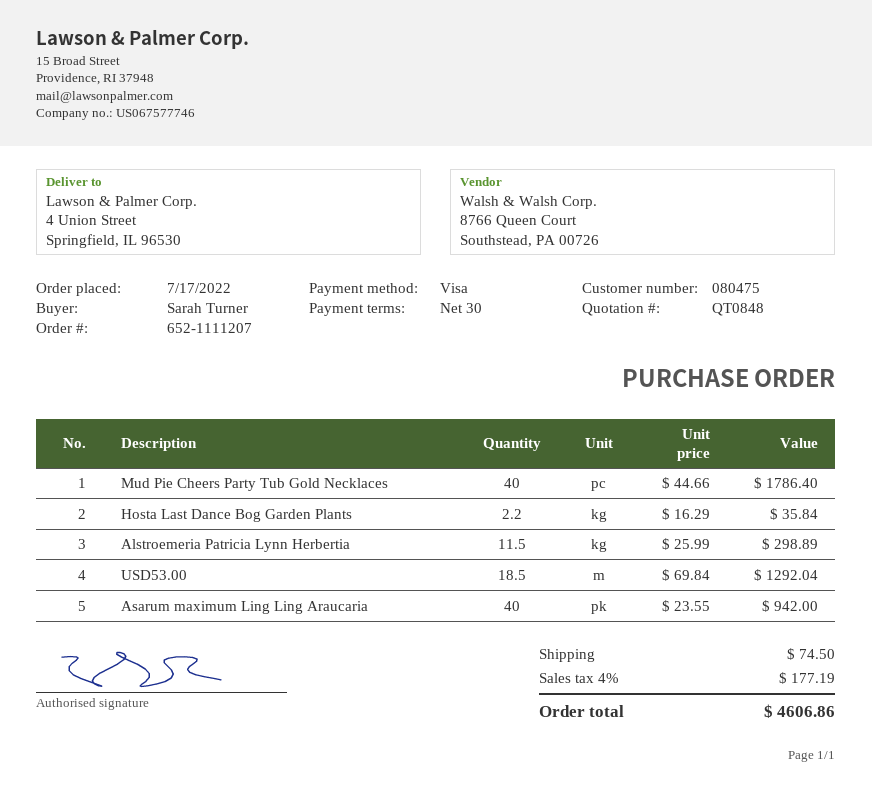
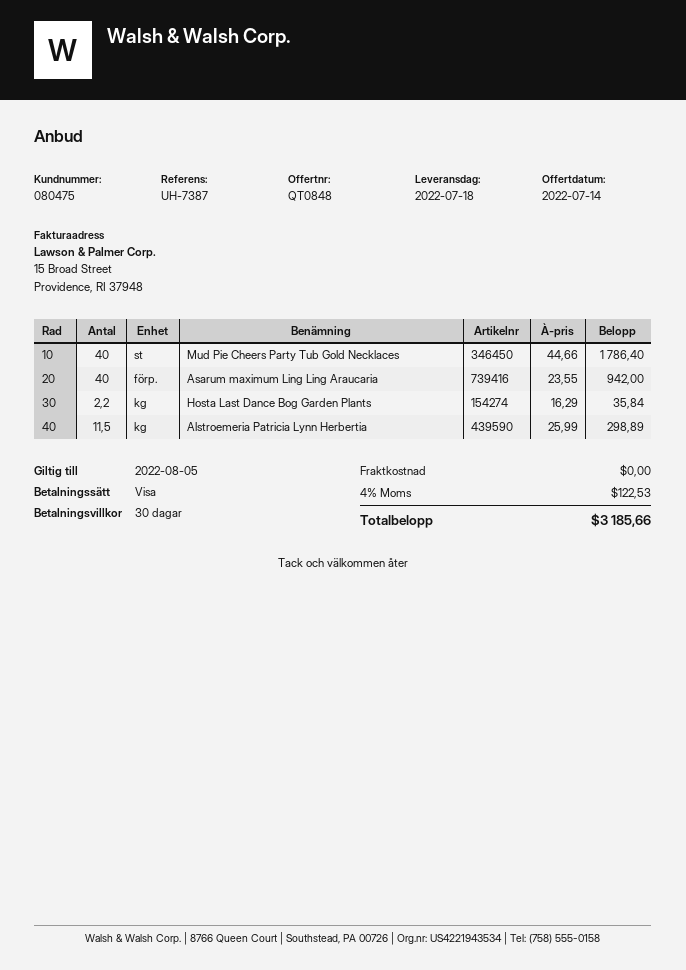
USD53.00: 18.5 x 69.84 = 1292.04 -> none
shipping: 74.50 -> 0.00
tax: 4% = 177.19 -> 4% = 122.53
total: 4606.86 -> 3185.66

